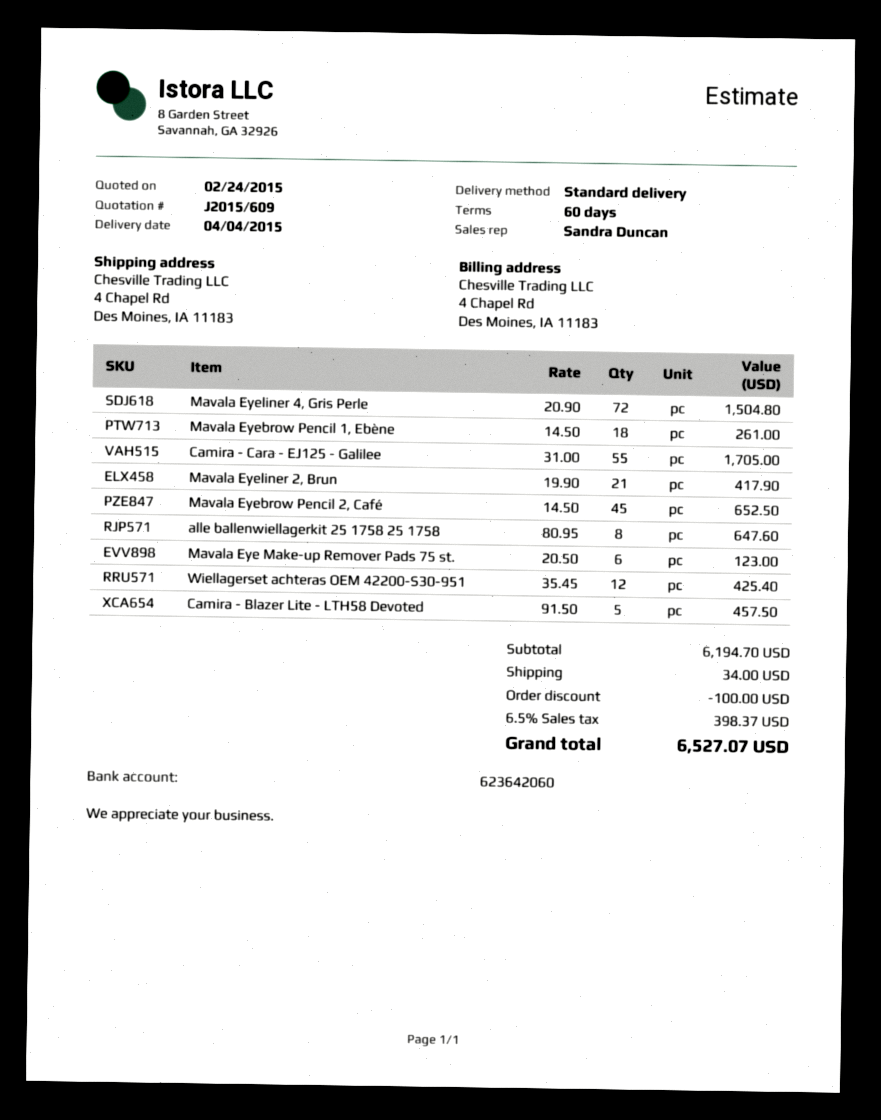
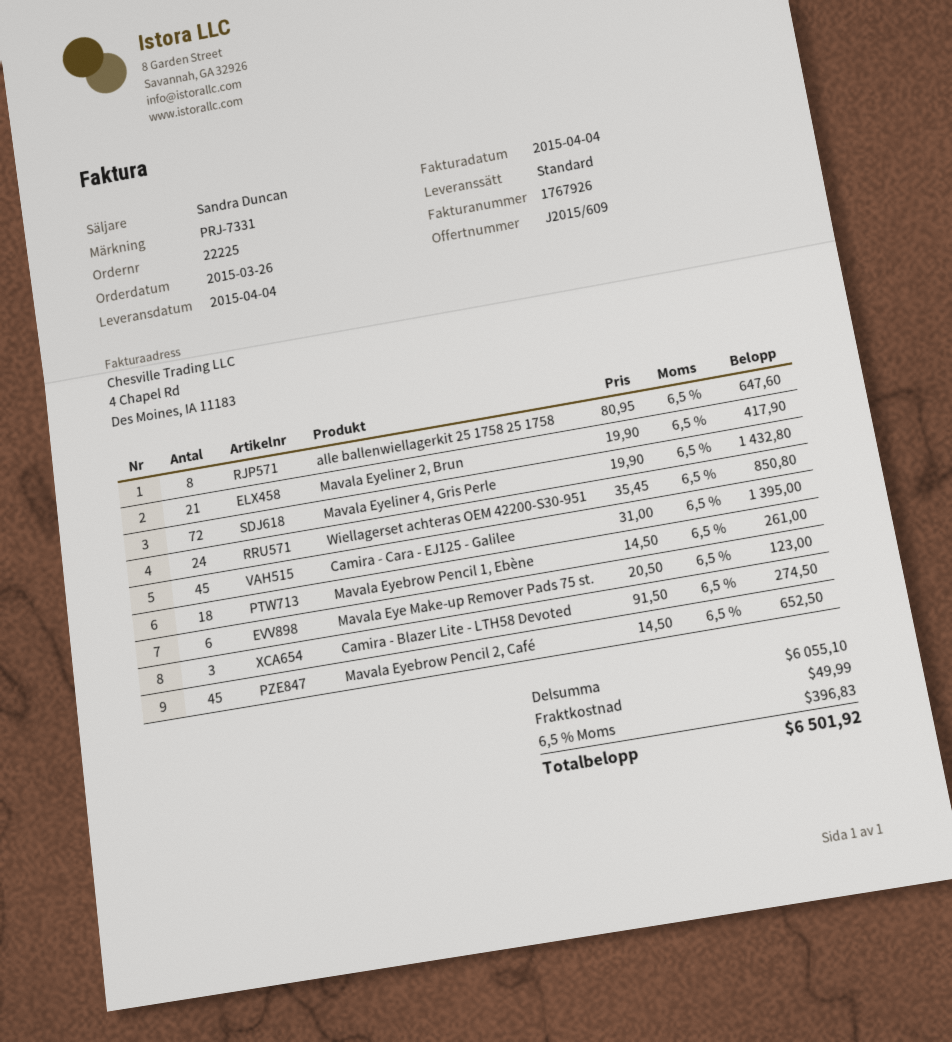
Mavala Eyeliner 4, Gris Perle: 72 x 20.90 = 1504.80 -> 72 x 19.90 = 1432.80
Camira - Cara - EJ125 - Galilee: 55 x 31.00 = 1705.00 -> 45 x 31.00 = 1395.00
Wiellagerset achteras OEM 42200-S30-951: 12 x 35.45 = 425.40 -> 24 x 35.45 = 850.80
Camira - Blazer Lite - LTH58 Devoted: 5 x 91.50 = 457.50 -> 3 x 91.50 = 274.50
subtotal: 6194.70 -> 6055.10
discount: 100.00 -> none
shipping: 34.00 -> 49.99
tax: 6.5% = 398.37 -> 6.5% = 396.83
total: 6527.07 -> 6501.92

